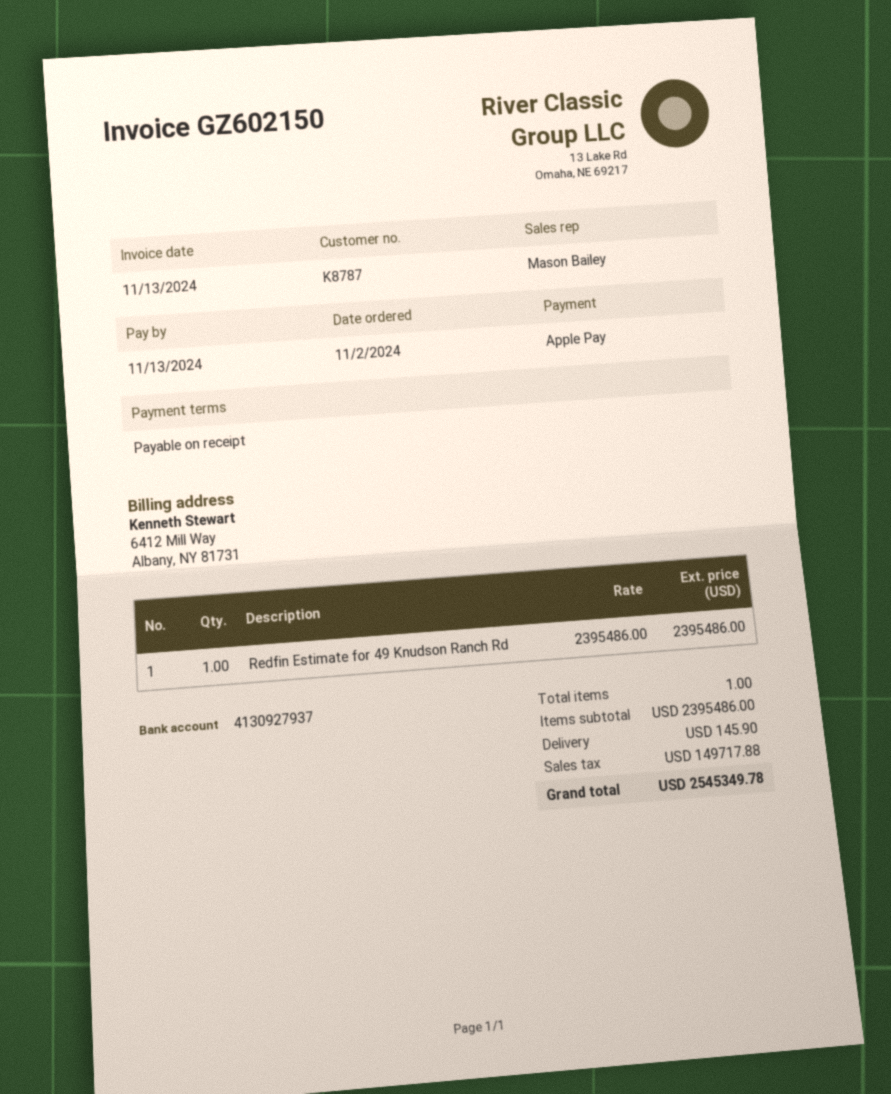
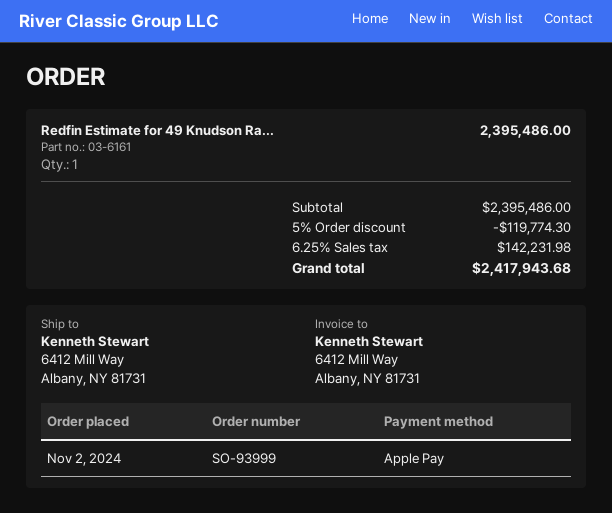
discount: none -> 5% = 119774.30
shipping: 145.90 -> none
tax: 149717.88 -> 142231.98
total: 2545349.78 -> 2417943.68

